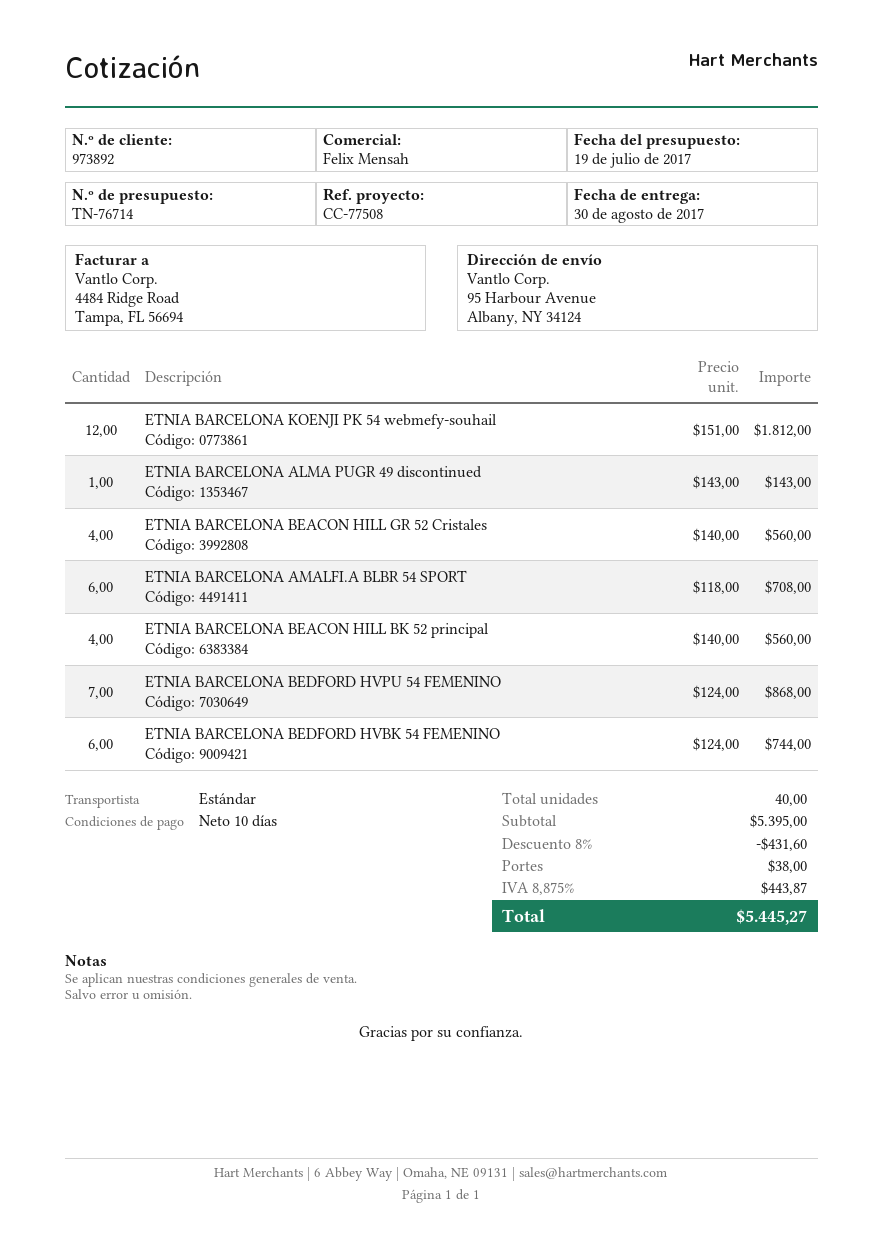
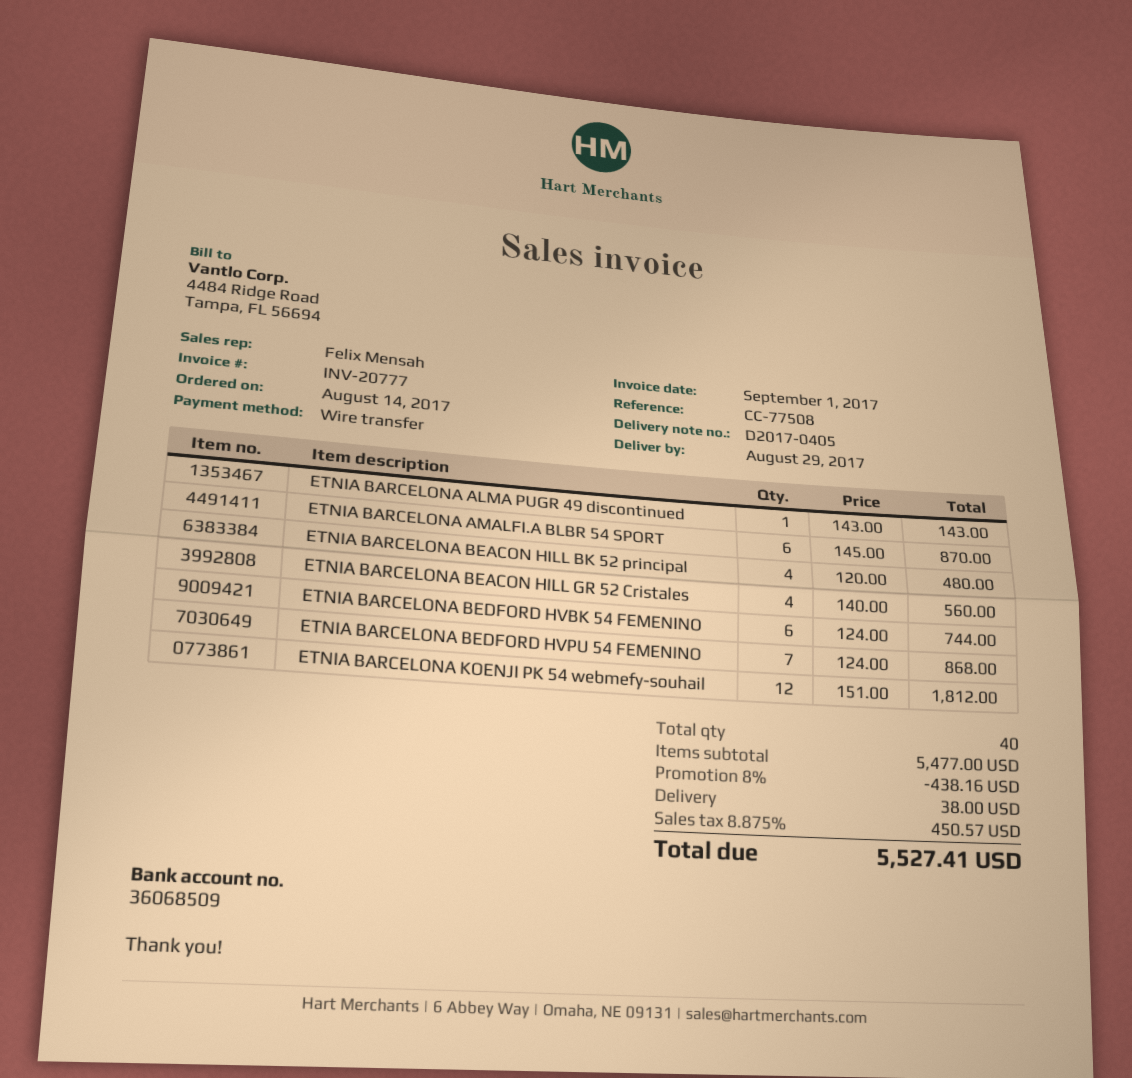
delivery date: 2017-08-30 -> 2017-08-29
ETNIA BARCELONA AMALFI.A BLBR 54 SPORT: 6 x 118.00 = 708.00 -> 6 x 145.00 = 870.00
ETNIA BARCELONA BEACON HILL BK 52 principal: 4 x 140.00 = 560.00 -> 4 x 120.00 = 480.00
subtotal: 5395.00 -> 5477.00
discount: 8% = 431.60 -> 8% = 438.16
tax: 8.875% = 443.87 -> 8.875% = 450.57
total: 5445.27 -> 5527.41

